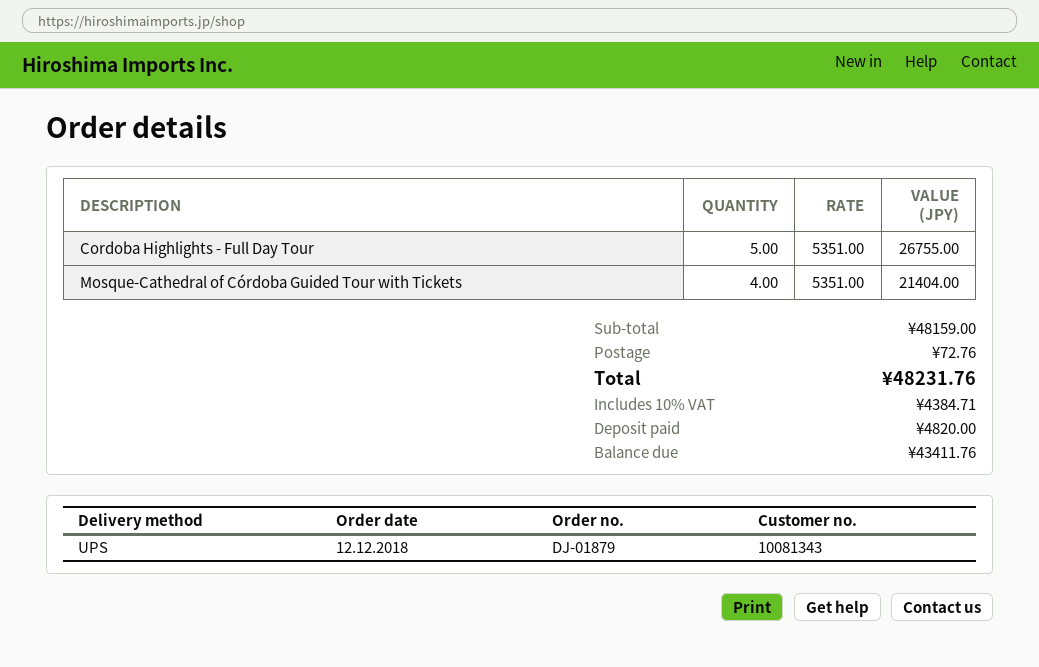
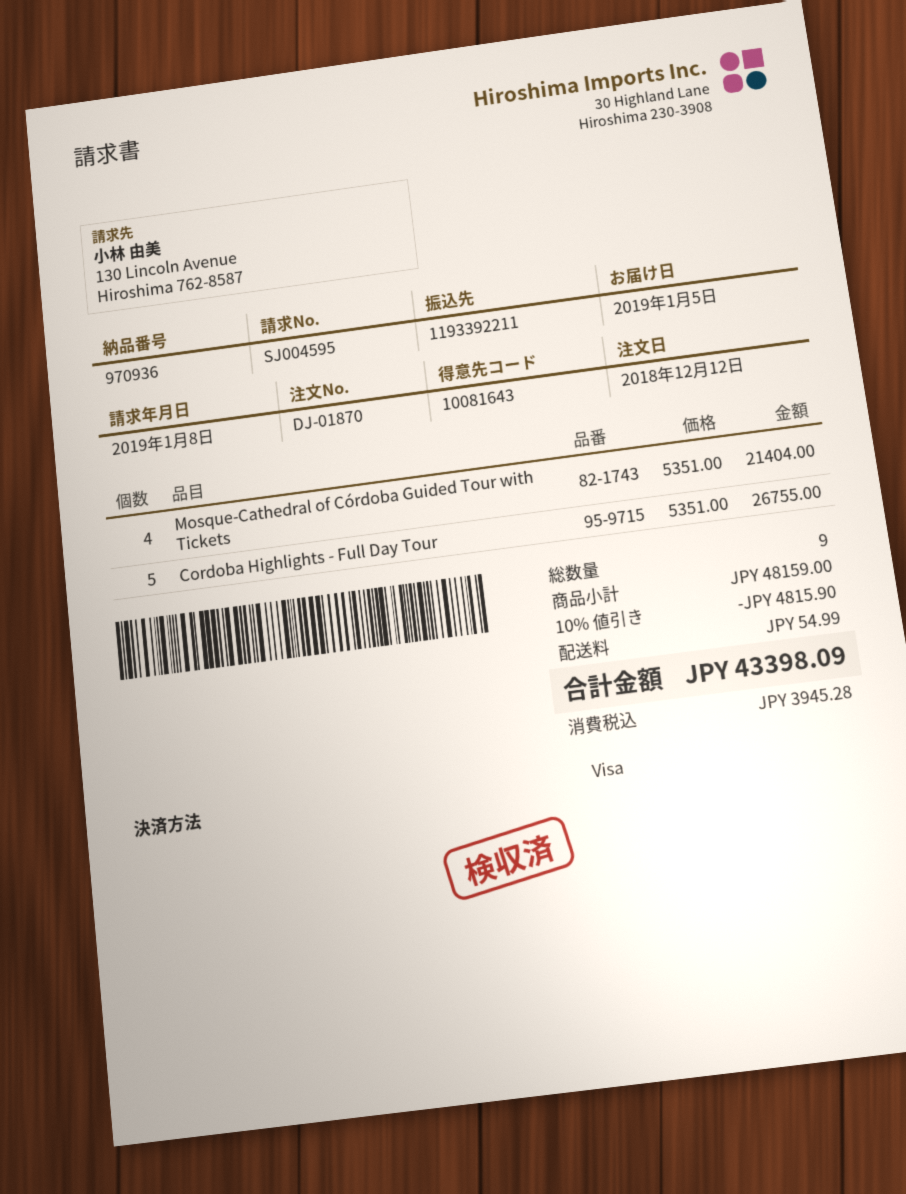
order number: DJ-01879 -> DJ-01870
customer number: 10081343 -> 10081643
discount: none -> 10% = 4815.90
shipping: 72.76 -> 54.99
tax: 4384.71 -> 3945.28
total: 48231.76 -> 43398.09

